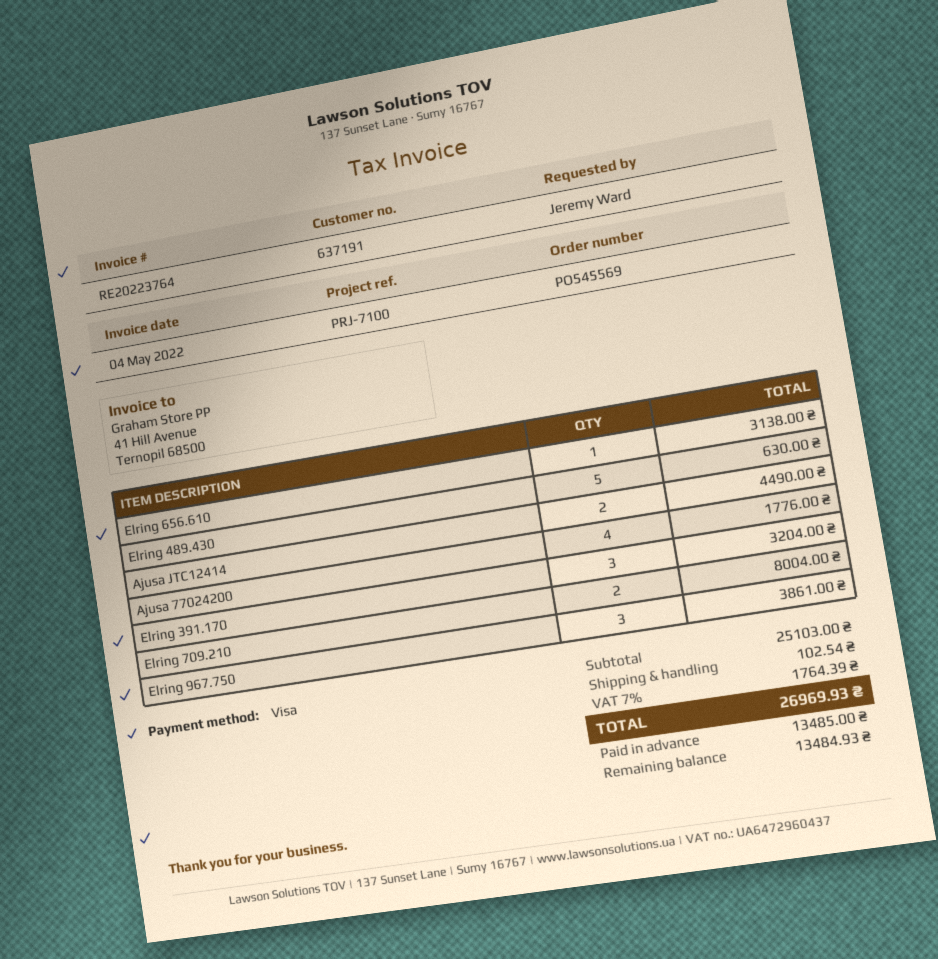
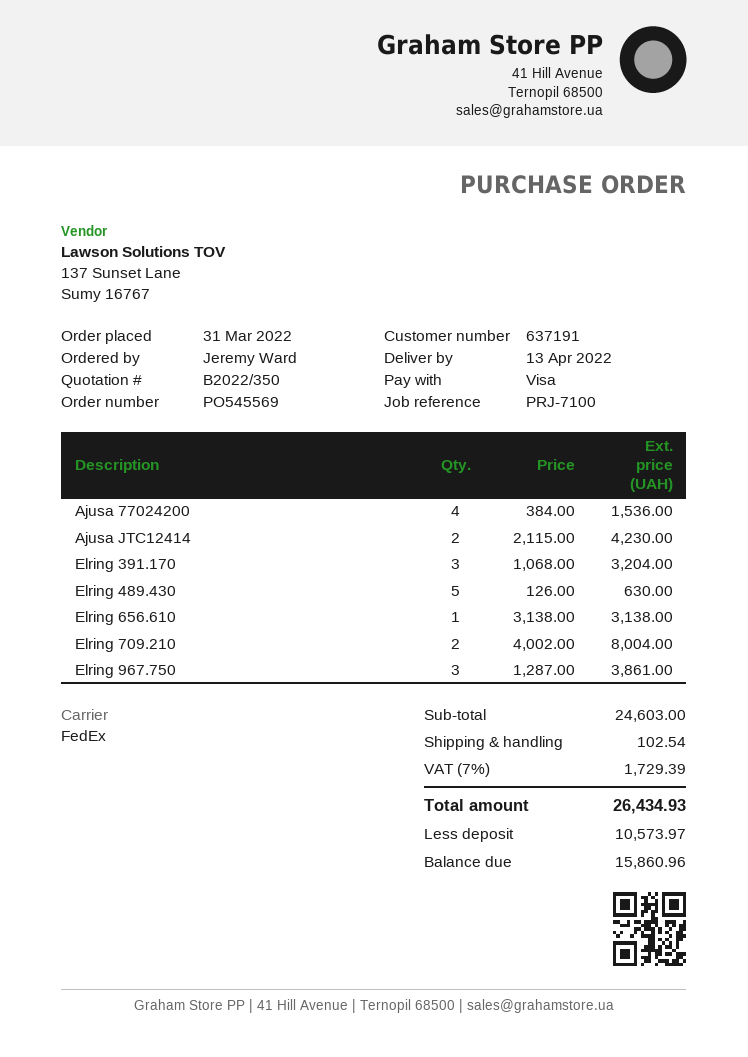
Ajusa JTC12414: 2 for 4490.00 -> 2 for 4230.00
Ajusa 77024200: 4 for 1776.00 -> 4 for 1536.00
subtotal: 25103.00 -> 24603.00
tax: 7% = 1764.39 -> 7% = 1729.39
total: 26969.93 -> 26434.93
deposit: 13485.00 -> 10573.97
balance: 13484.93 -> 15860.96

